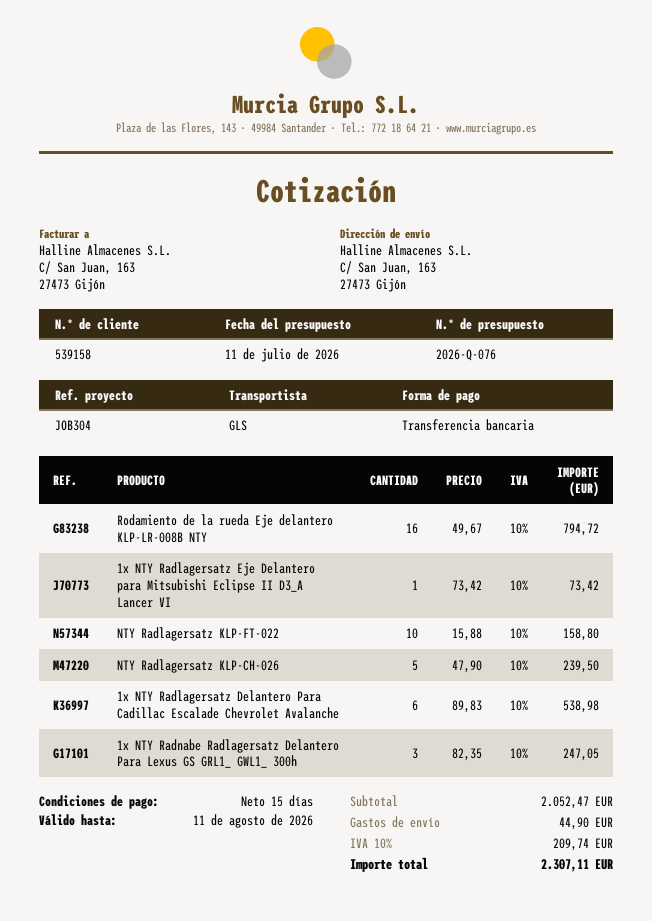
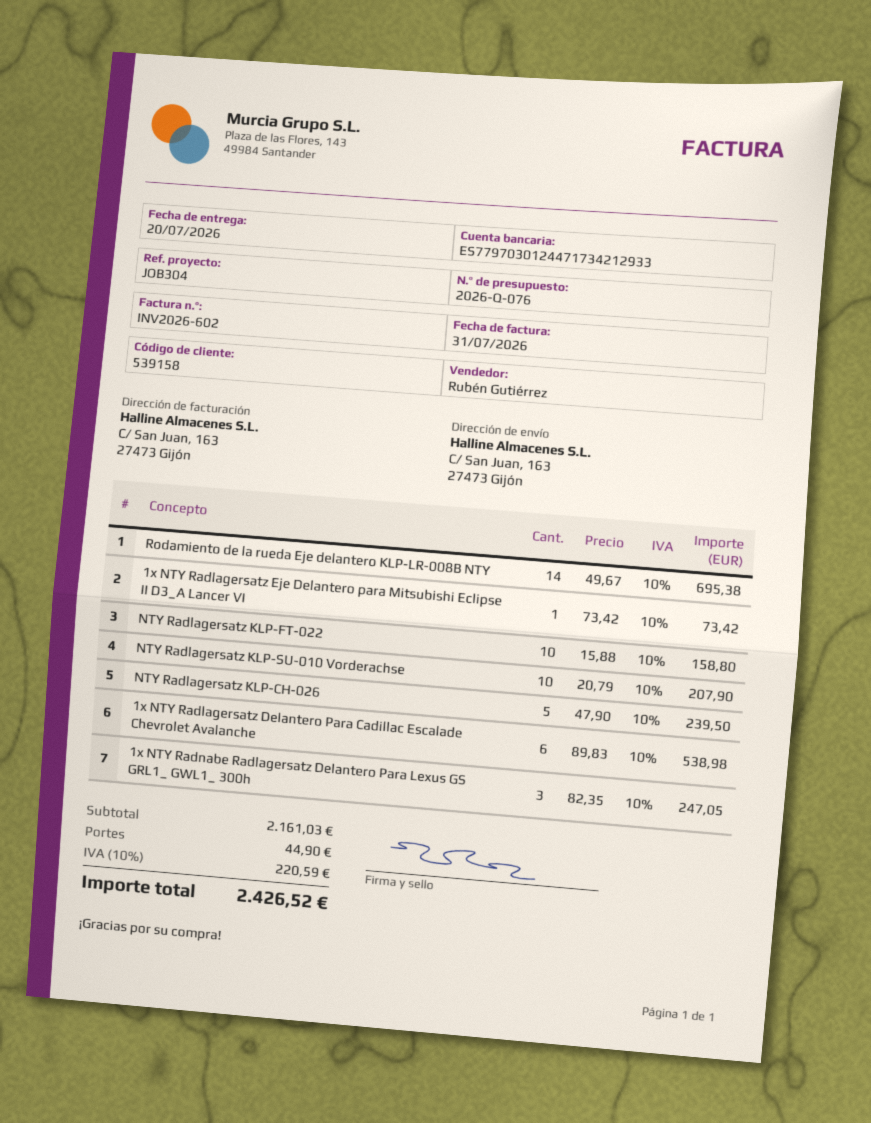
Rodamiento de la rueda Eje delantero KLP-LR-008B NTY: 16 x 49.67 = 794.72 -> 14 x 49.67 = 695.38
NTY Radlagersatz KLP-SU-010 Vorderachse: none -> 10 x 20.79 = 207.90
subtotal: 2052.47 -> 2161.03
tax: 10% = 209.74 -> 10% = 220.59
total: 2307.11 -> 2426.52

